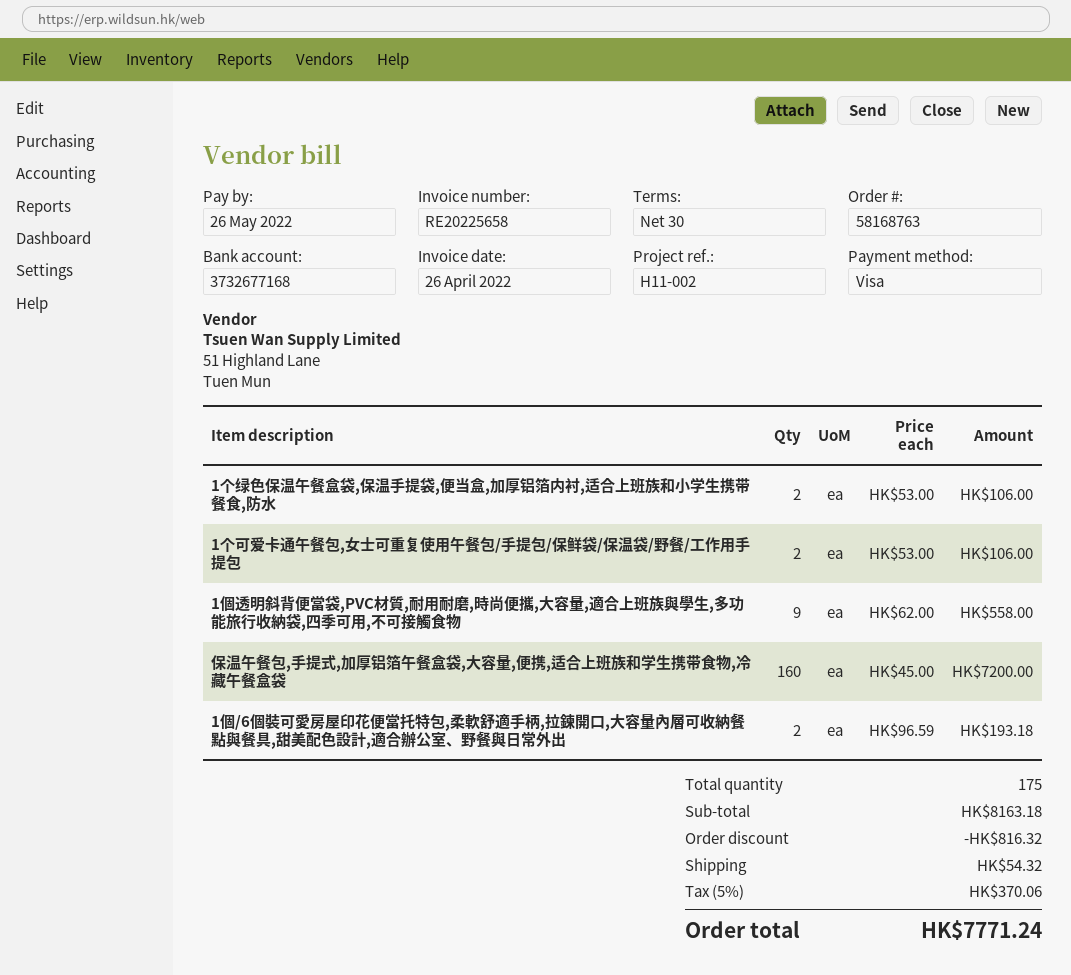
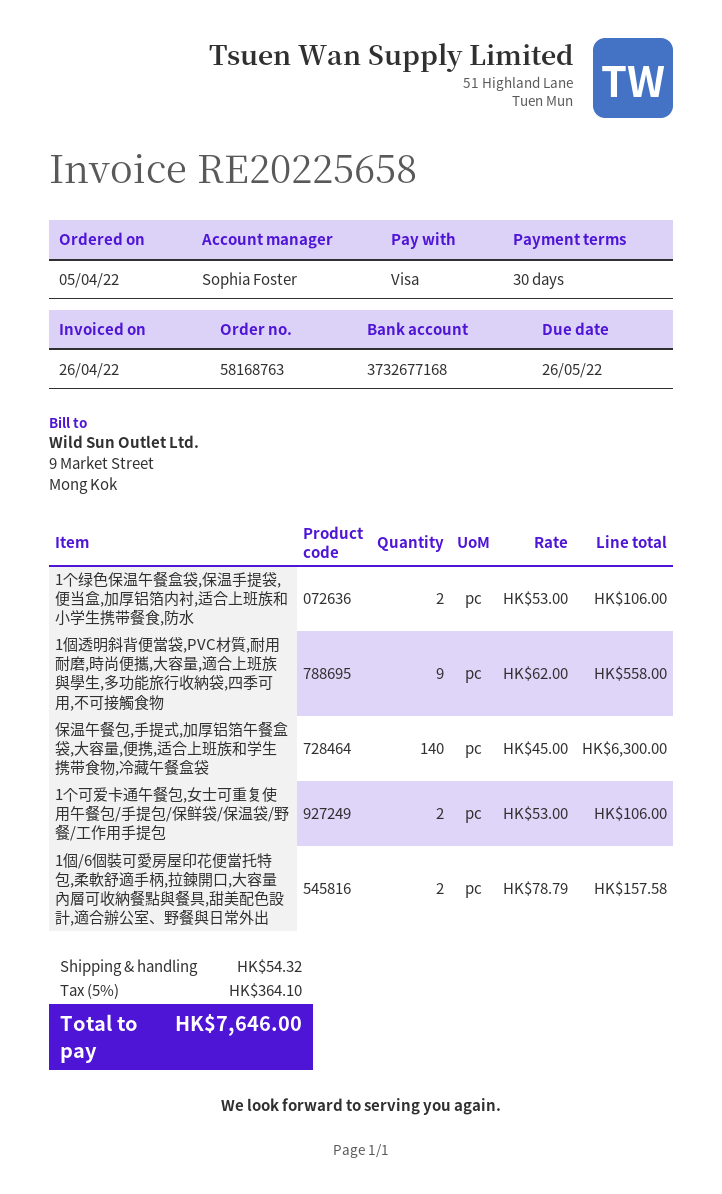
保温午餐包,手提式,加厚铝箔午餐盒袋,大容量,便携,适合上班族和学生携带食物,冷藏午餐盒袋: 160 x 45.00 = 7200.00 -> 140 x 45.00 = 6300.00
1個/6個裝可愛房屋印花便當托特包,柔軟舒適手柄,拉鍊開口,大容量內層可收納餐點與餐具,甜美配色設計,適合辦公室、野餐與日常外出: 2 x 96.59 = 193.18 -> 2 x 78.79 = 157.58
discount: 816.32 -> none
tax: 5% = 370.06 -> 5% = 364.10
total: 7771.24 -> 7646.00

